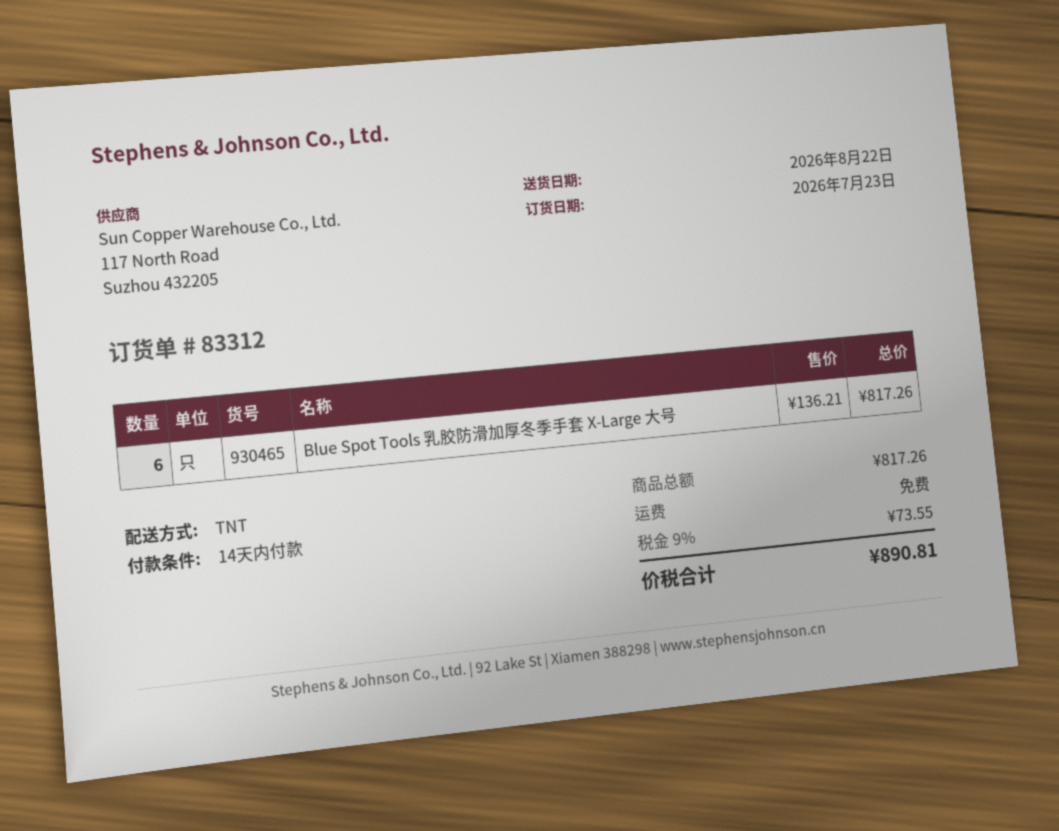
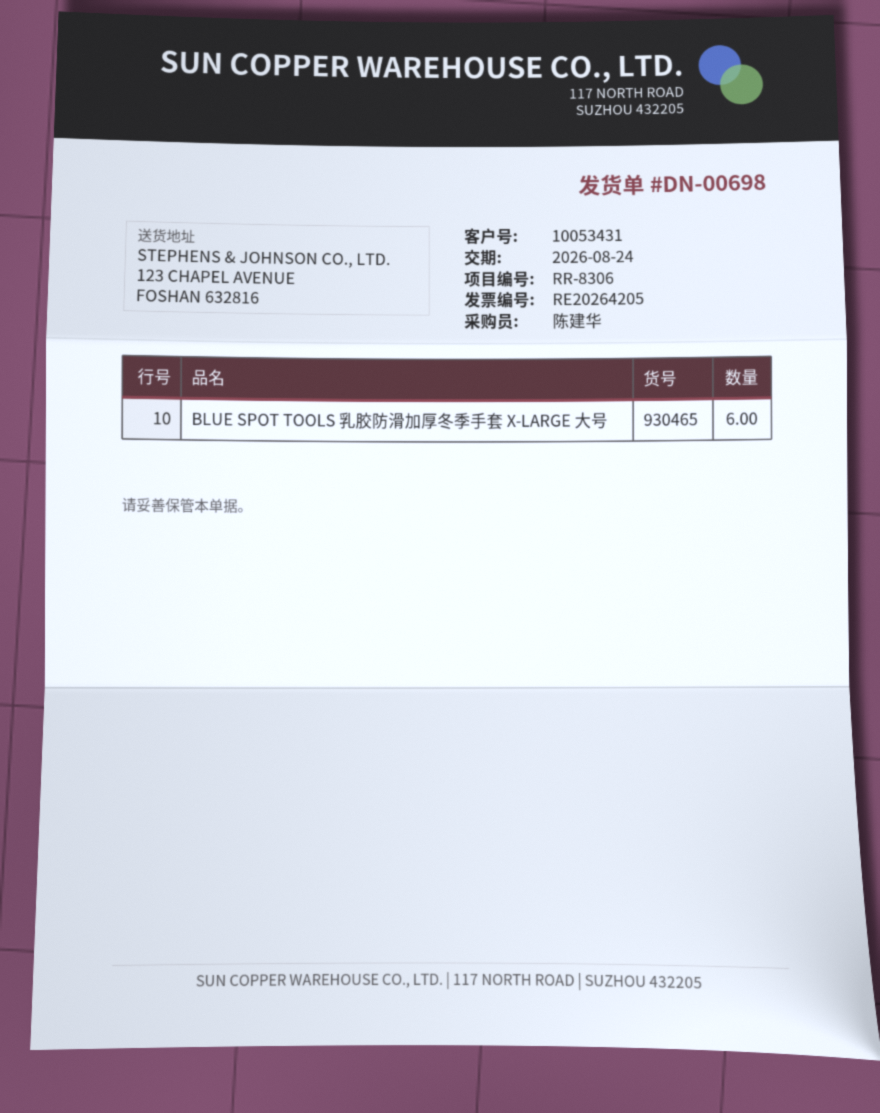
delivery date: 2026-08-22 -> 2026-08-24

